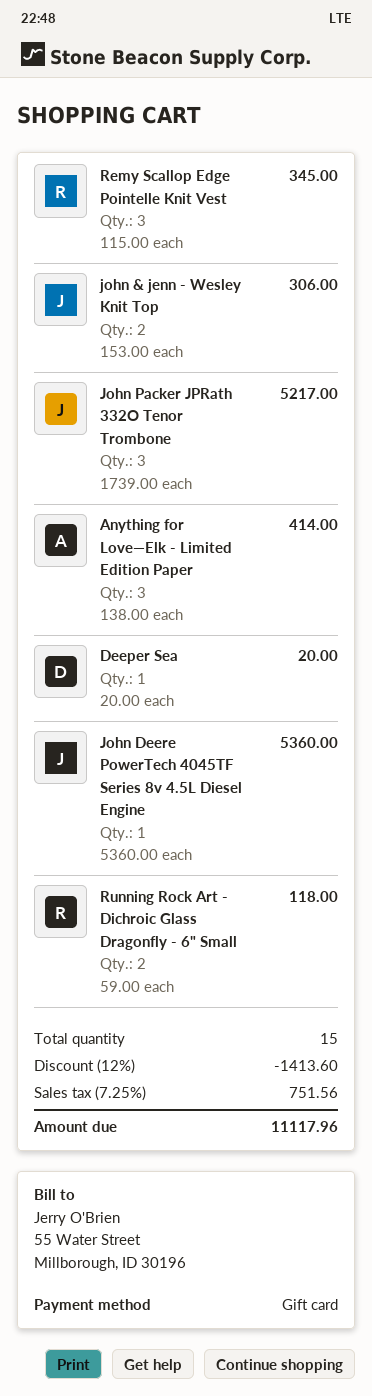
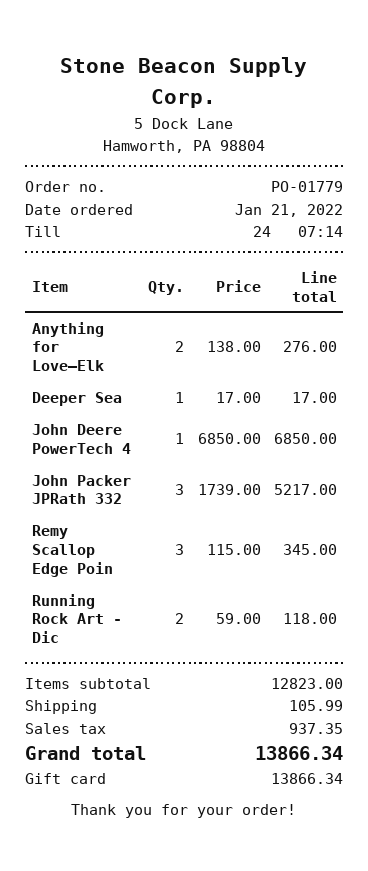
john & jenn - Wesley Knit Top: 2 x 153.00 = 306.00 -> none
Anything for Love—Elk - Limited Edition Paper: 3 x 138.00 = 414.00 -> 2 x 138.00 = 276.00
Deeper Sea: 1 x 20.00 = 20.00 -> 1 x 17.00 = 17.00
John Deere PowerTech 4045TF Series 8v 4.5L Diesel Engine: 1 x 5360.00 = 5360.00 -> 1 x 6850.00 = 6850.00
discount: 12% = 1413.60 -> none
shipping: none -> 105.99
tax: 751.56 -> 937.35
total: 11117.96 -> 13866.34

